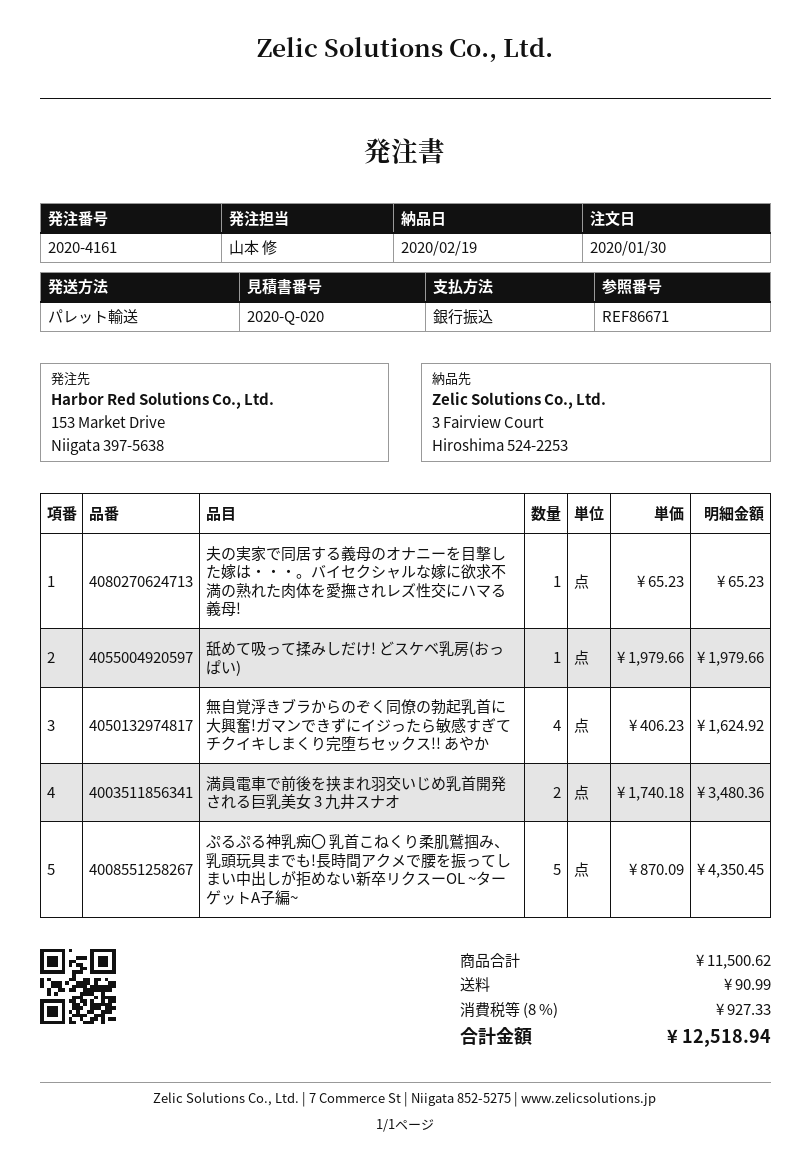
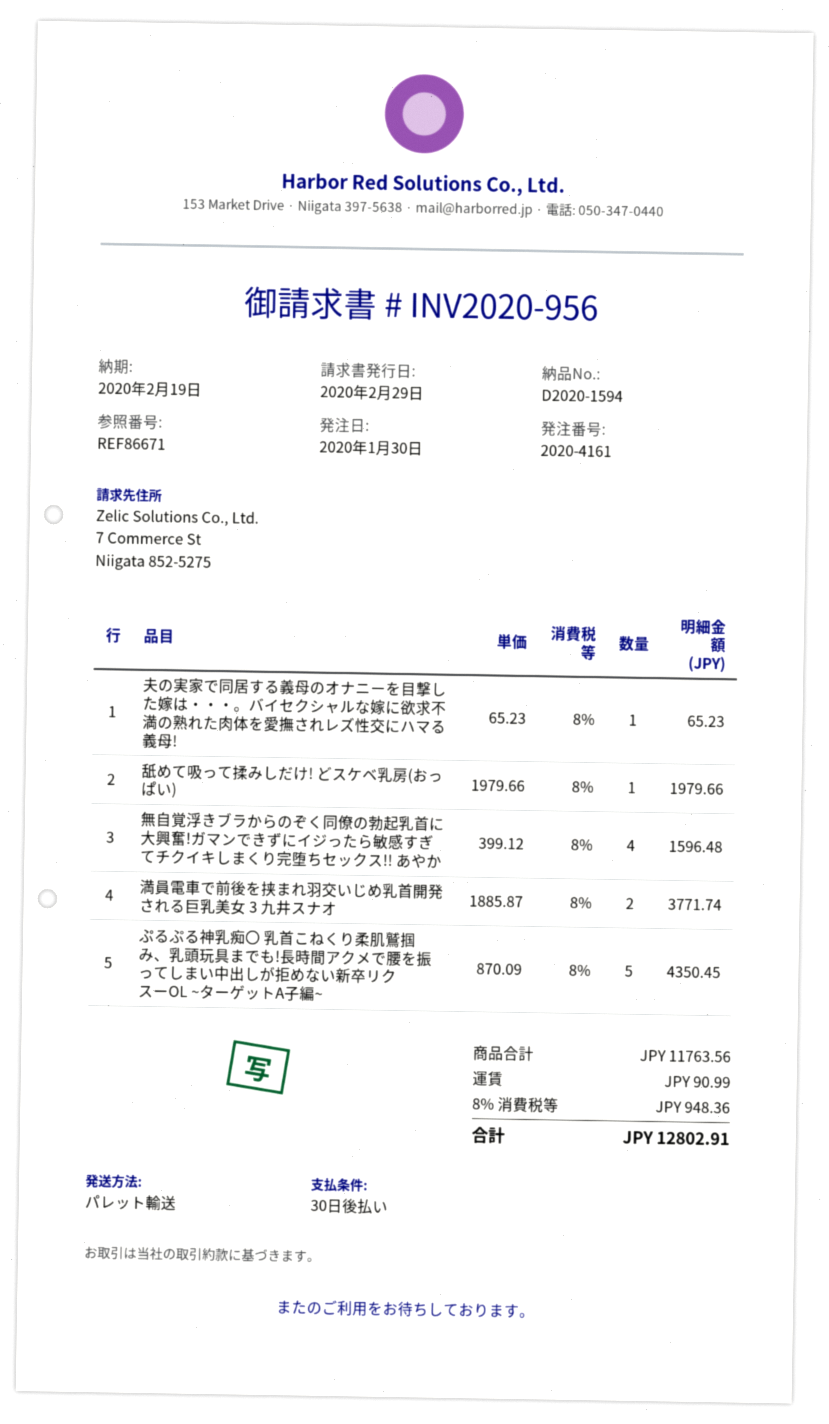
無自覚浮きブラからのぞく同僚の勃起乳首に大興奮!ガマンできずにイジったら敏感すぎてチクイキしまくり完堕ちセックス!! あやか: 4 x 406.23 = 1624.92 -> 4 x 399.12 = 1596.48
満員電車で前後を挟まれ羽交いじめ乳首開発される巨乳美女 3 九井スナオ: 2 x 1740.18 = 3480.36 -> 2 x 1885.87 = 3771.74
subtotal: 11500.62 -> 11763.56
tax: 8% = 927.33 -> 8% = 948.36
total: 12518.94 -> 12802.91

